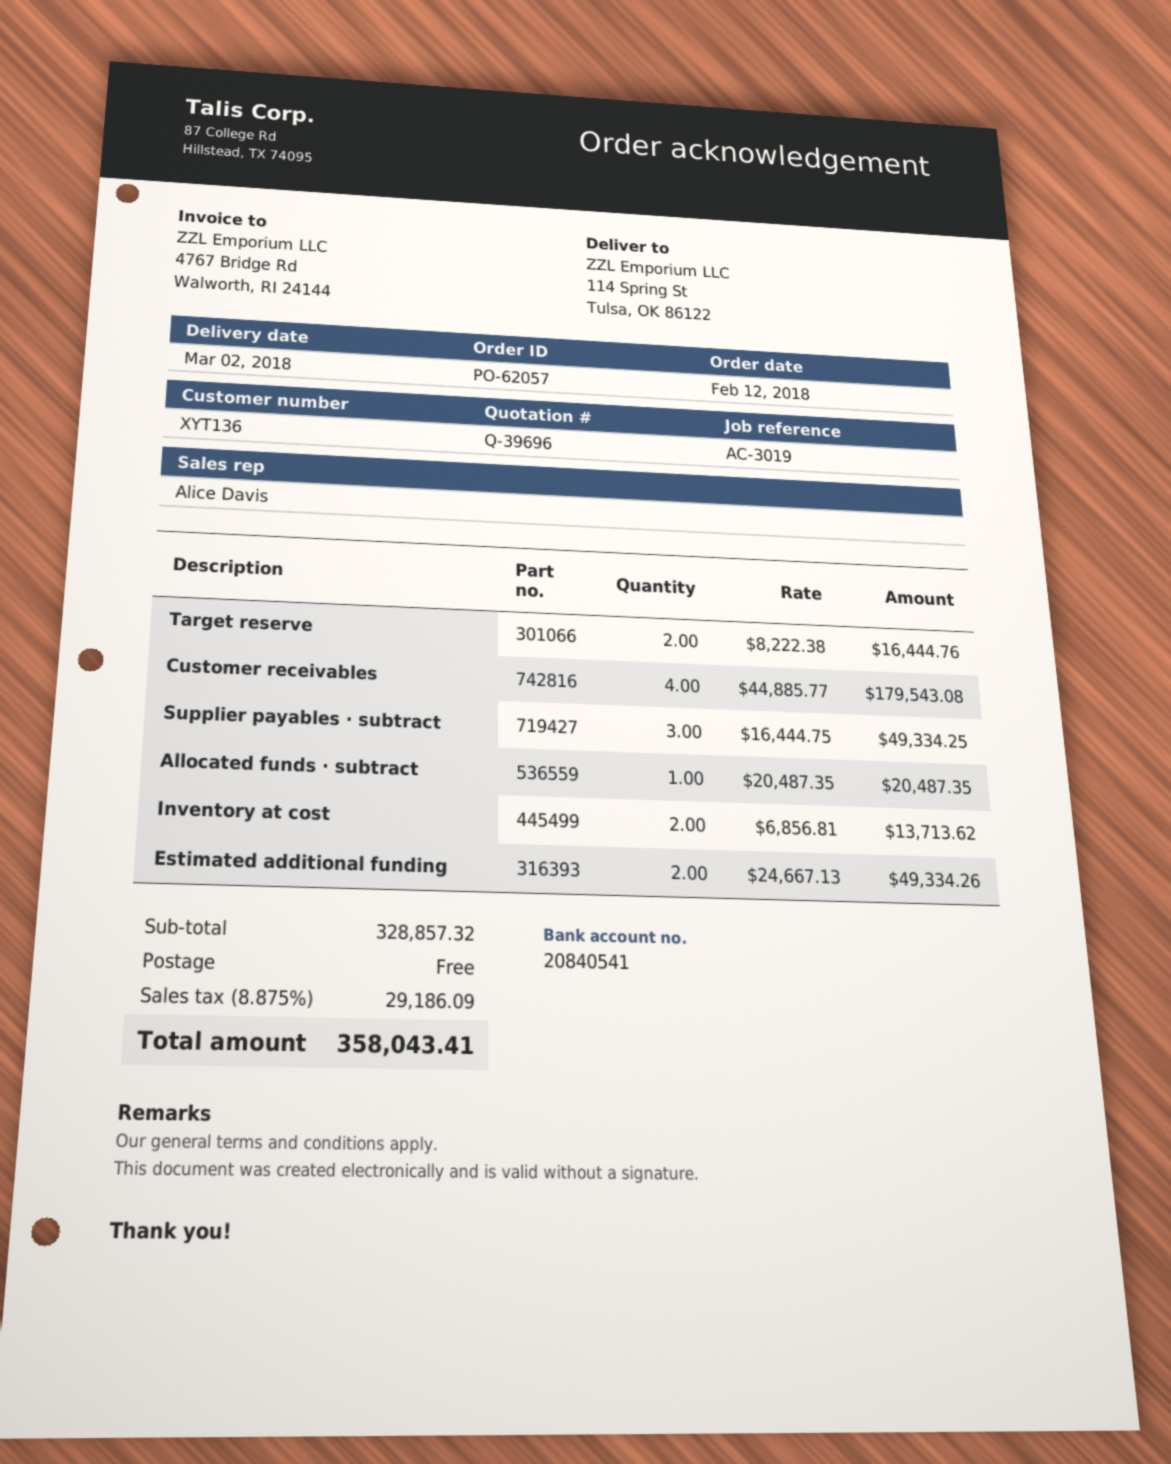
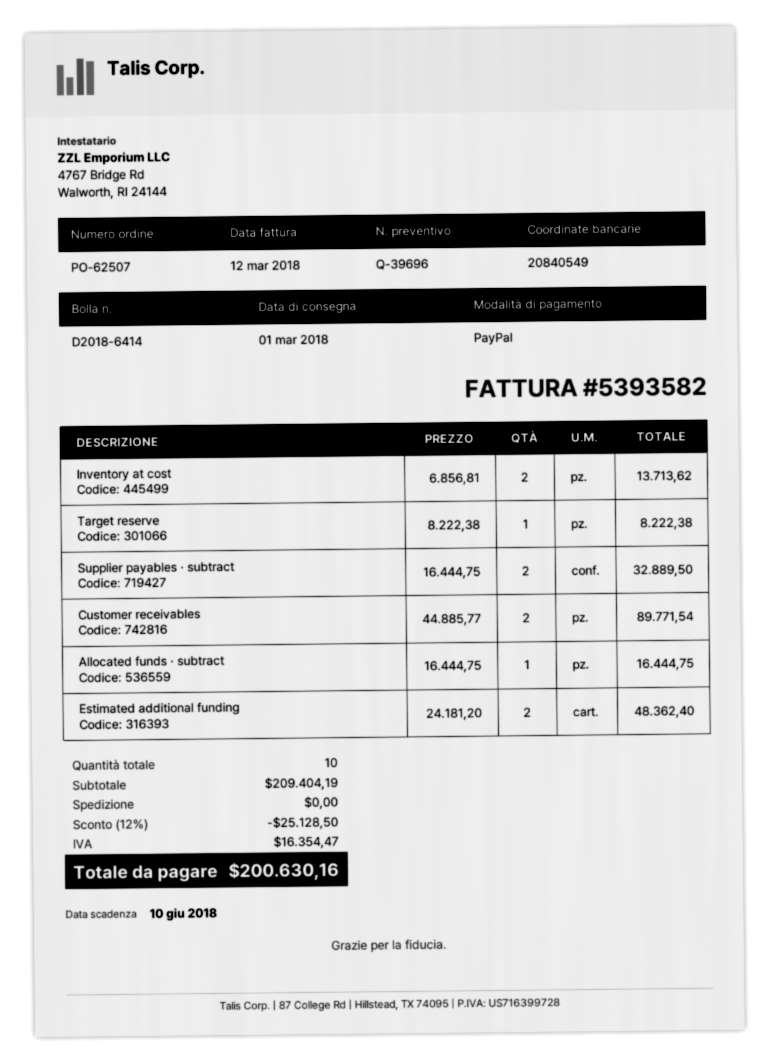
order number: PO-62057 -> PO-62507
delivery date: 2018-03-02 -> 2018-03-01
bank account: 20840541 -> 20840549
Target reserve: 2 x 8222.38 = 16444.76 -> 1 x 8222.38 = 8222.38
Customer receivables: 4 x 44885.77 = 179543.08 -> 2 x 44885.77 = 89771.54
Supplier payables · subtract: 3 x 16444.75 = 49334.25 -> 2 x 16444.75 = 32889.50
Allocated funds · subtract: 1 x 20487.35 = 20487.35 -> 1 x 16444.75 = 16444.75
Estimated additional funding: 2 x 24667.13 = 49334.26 -> 2 x 24181.20 = 48362.40
subtotal: 328857.32 -> 209404.19
discount: none -> 12% = 25128.50
tax: 29186.09 -> 16354.47
total: 358043.41 -> 200630.16

